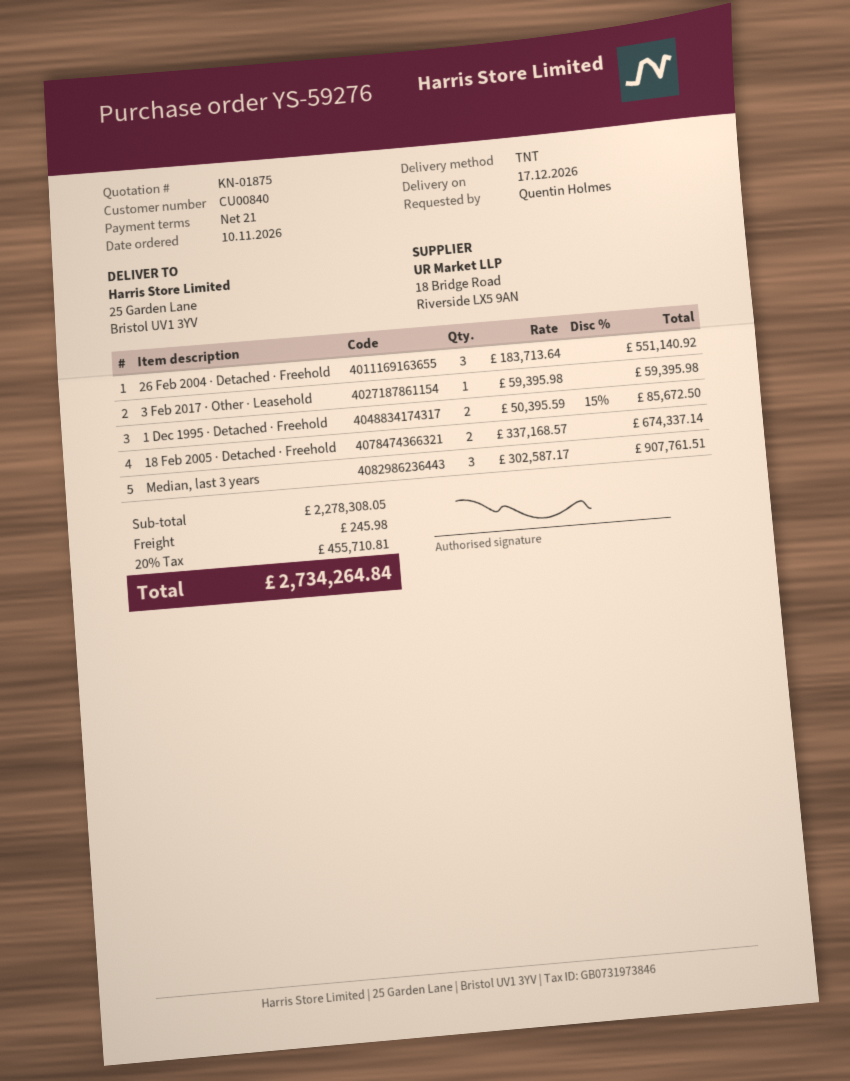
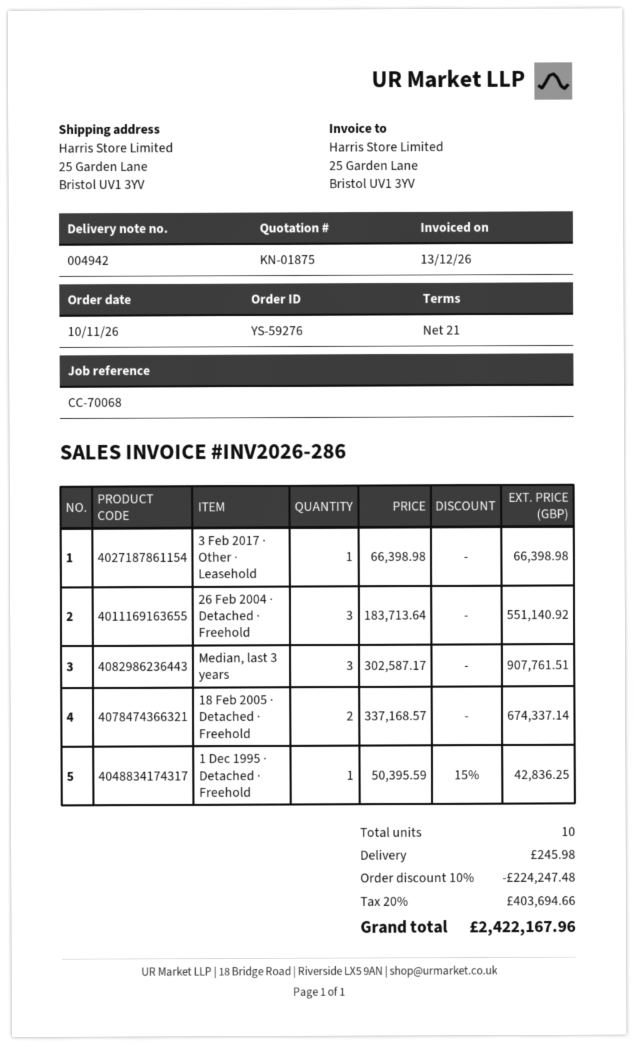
3 Feb 2017 · Other · Leasehold: 1 x 59395.98 = 59395.98 -> 1 x 66398.98 = 66398.98
1 Dec 1995 · Detached · Freehold: 2 x 50395.59 - 15% = 85672.50 -> 1 x 50395.59 - 15% = 42836.25
discount: none -> 10% = 224247.48
tax: 20% = 455710.81 -> 20% = 403694.66
total: 2734264.84 -> 2422167.96

